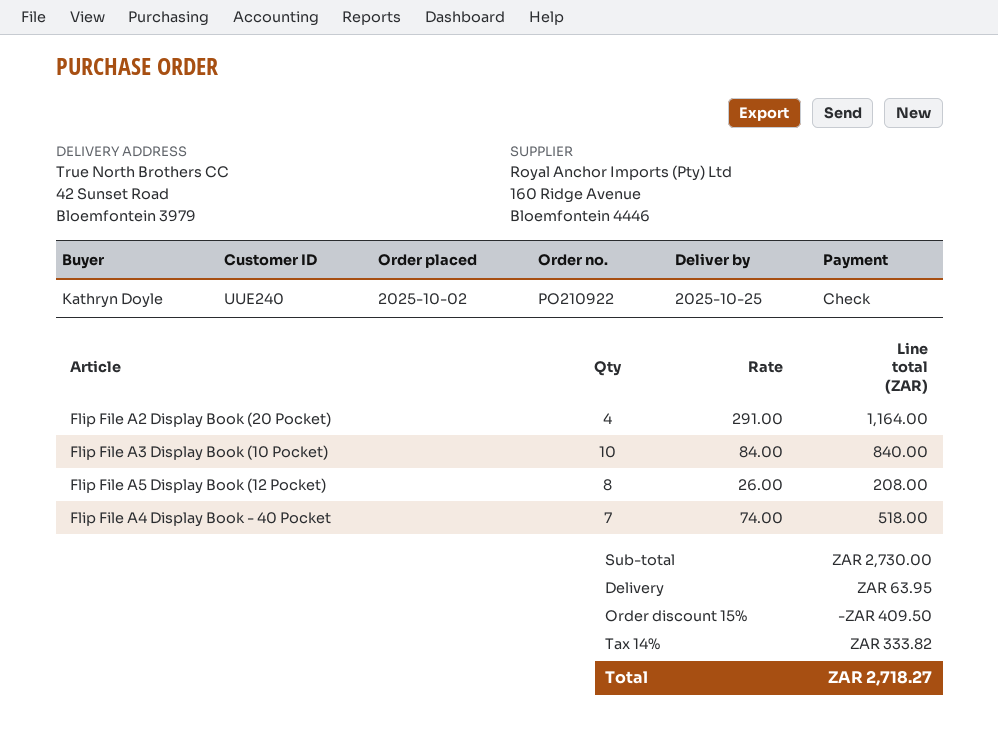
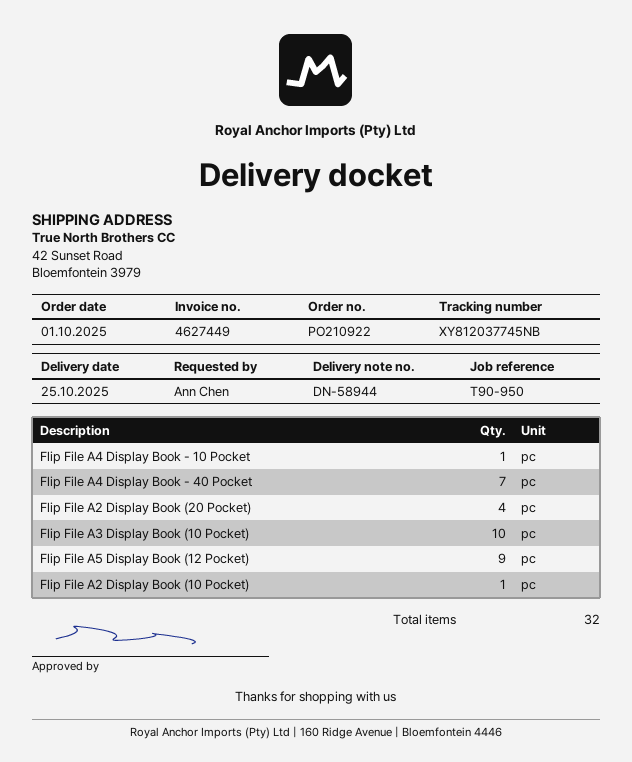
order date: 2025-10-02 -> 2025-10-01
ordered by: Kathryn Doyle -> Ann Chen
Flip File A5 Display Book (12 Pocket): 8 -> 9
Flip File A4 Display Book - 10 Pocket: none -> 1
Flip File A2 Display Book (10 Pocket): none -> 1

